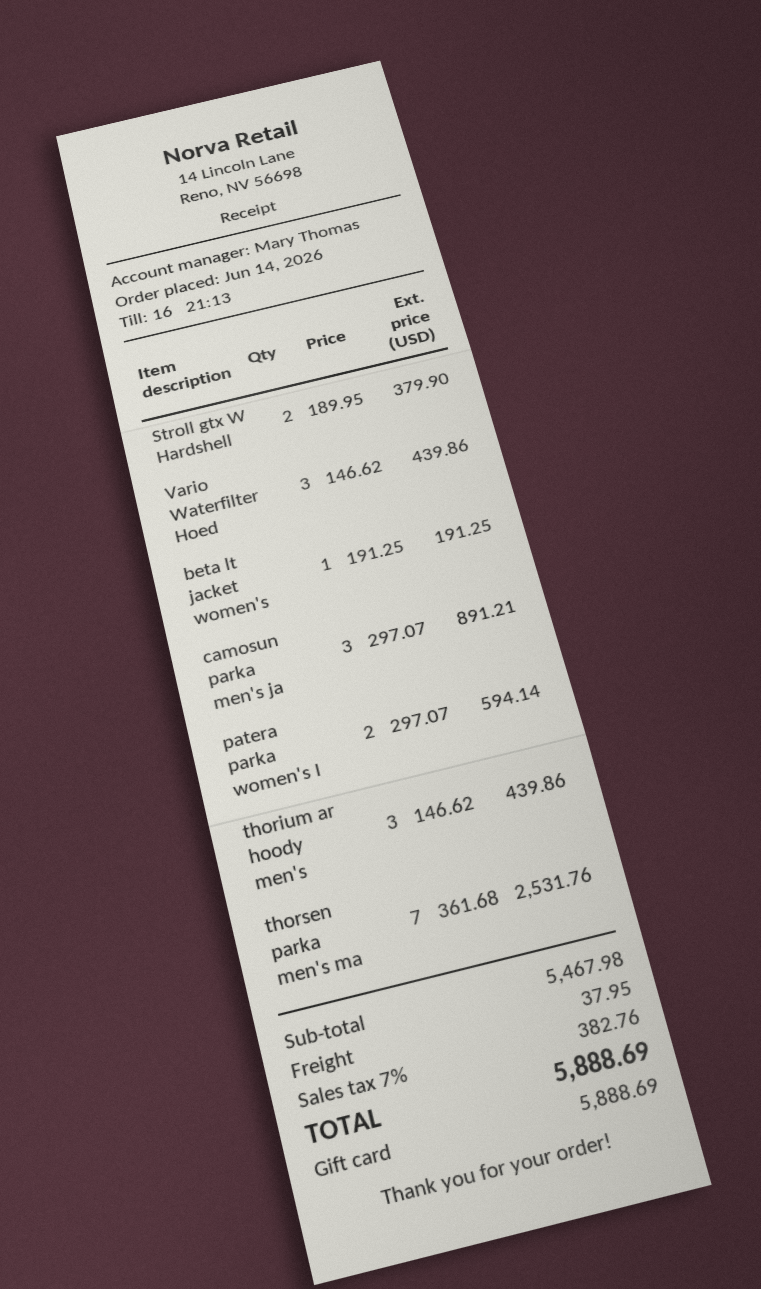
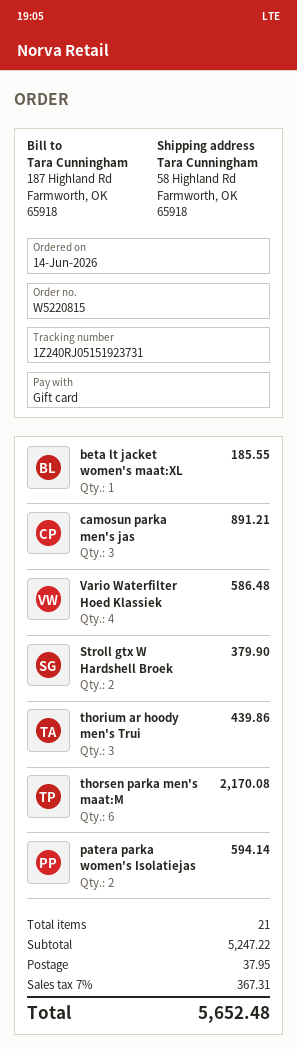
Vario Waterfilter Hoed: 3 for 439.86 -> 4 for 586.48
beta lt jacket women's: 1 for 191.25 -> 1 for 185.55
thorsen parka men's ma: 7 for 2531.76 -> 6 for 2170.08
subtotal: 5467.98 -> 5247.22
tax: 7% = 382.76 -> 7% = 367.31
total: 5888.69 -> 5652.48

